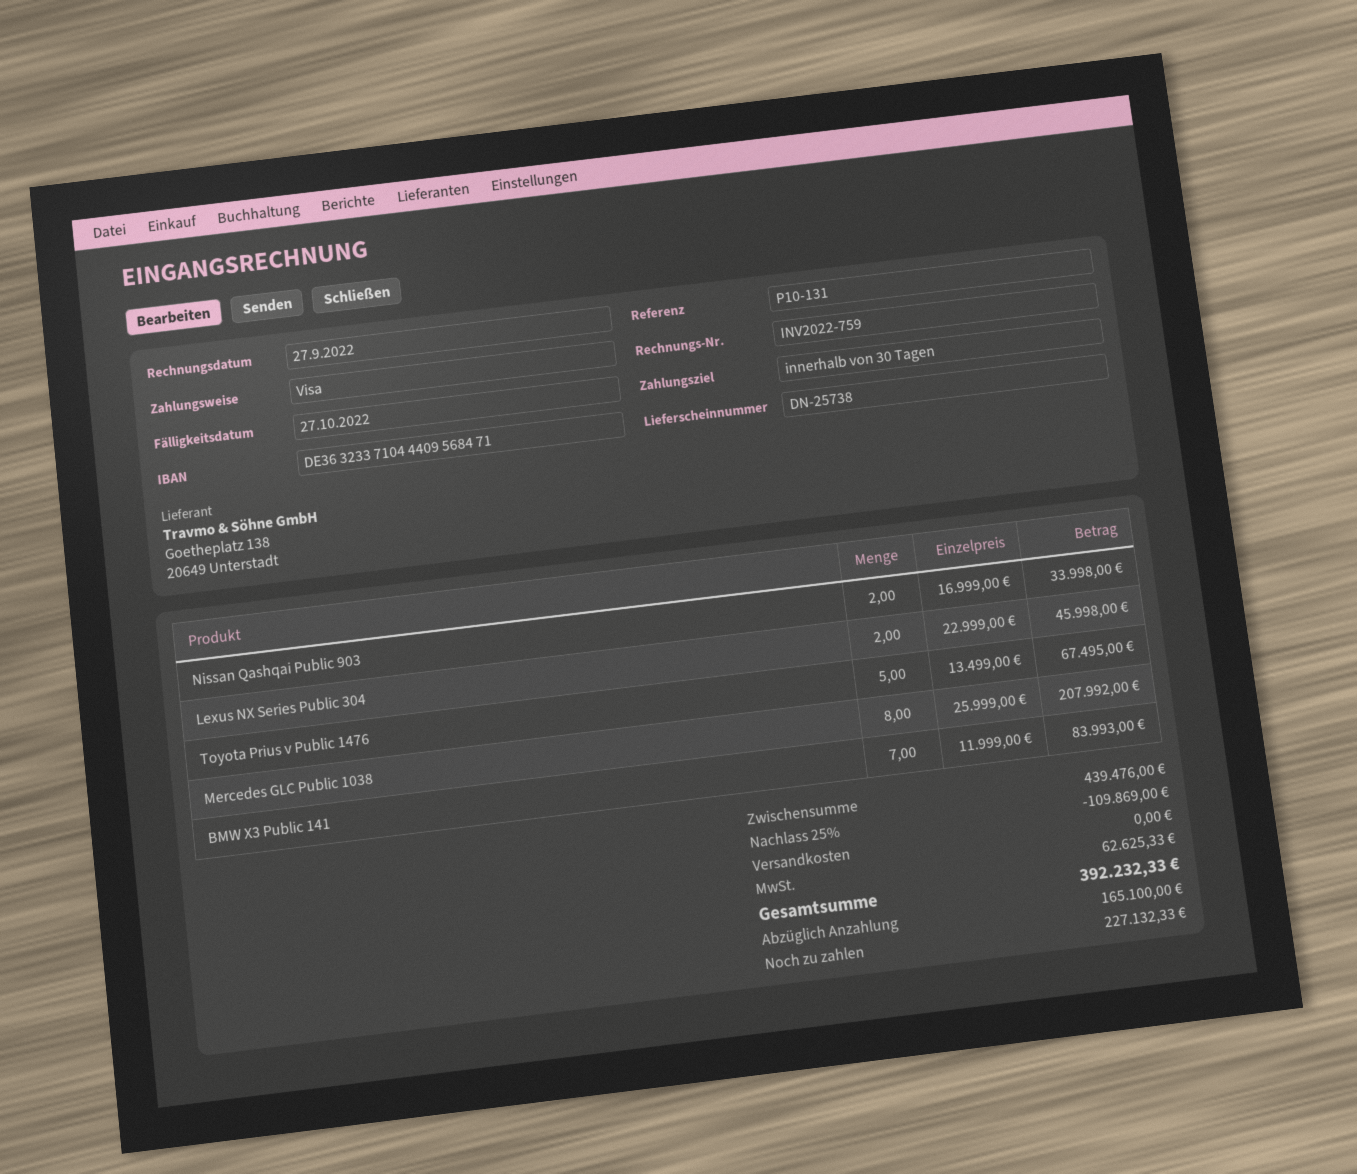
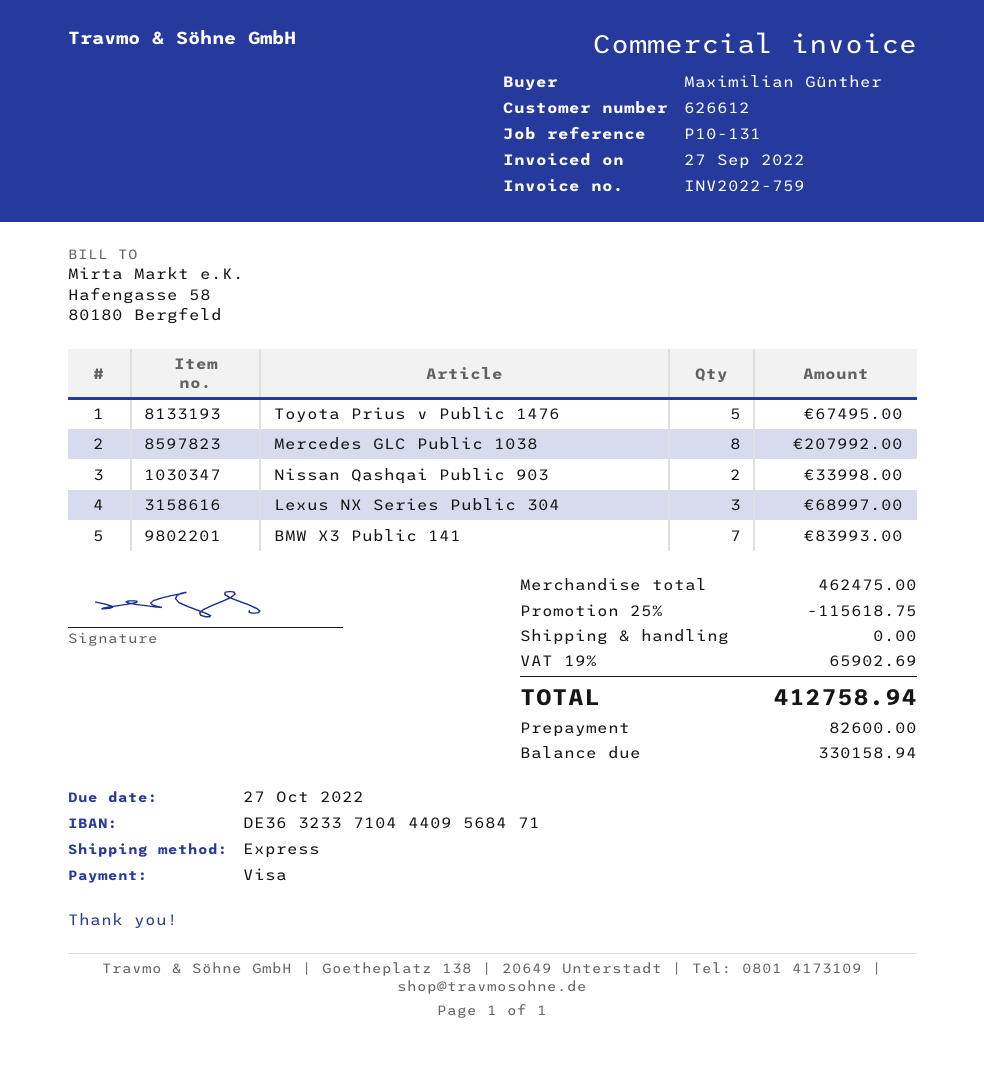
Lexus NX Series Public 304: 2 for 45998.00 -> 3 for 68997.00
subtotal: 439476.00 -> 462475.00
discount: 25% = 109869.00 -> 25% = 115618.75
tax: 62625.33 -> 65902.69
total: 392232.33 -> 412758.94
deposit: 165100.00 -> 82600.00
balance: 227132.33 -> 330158.94

